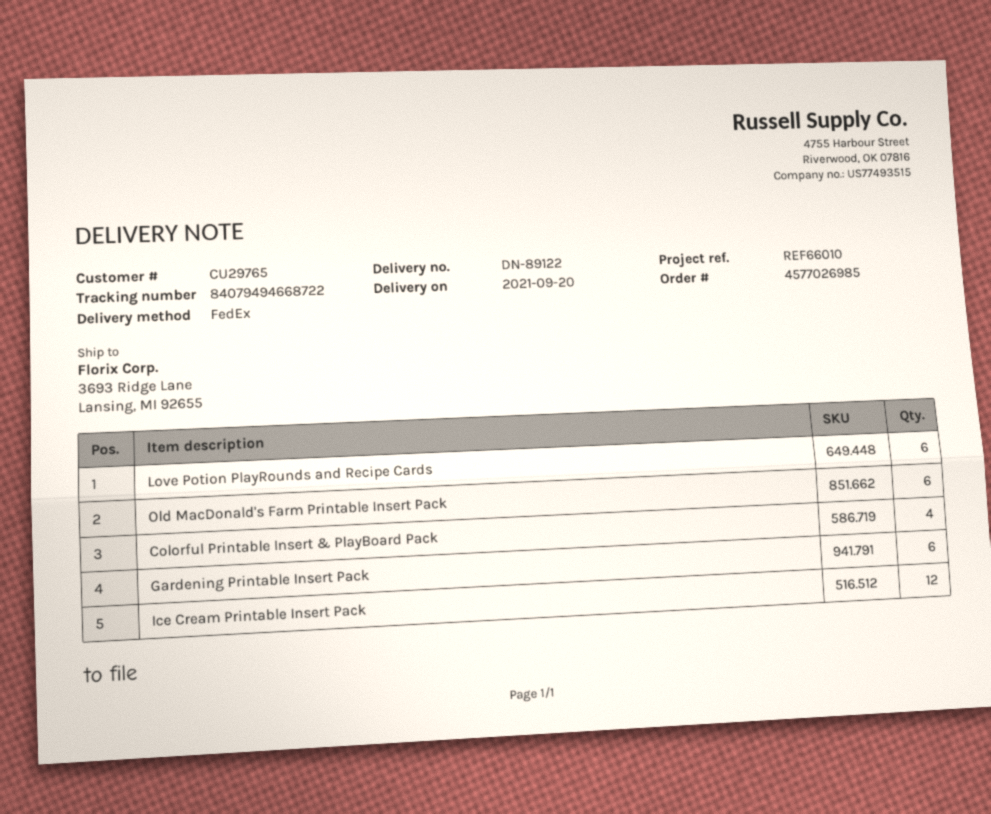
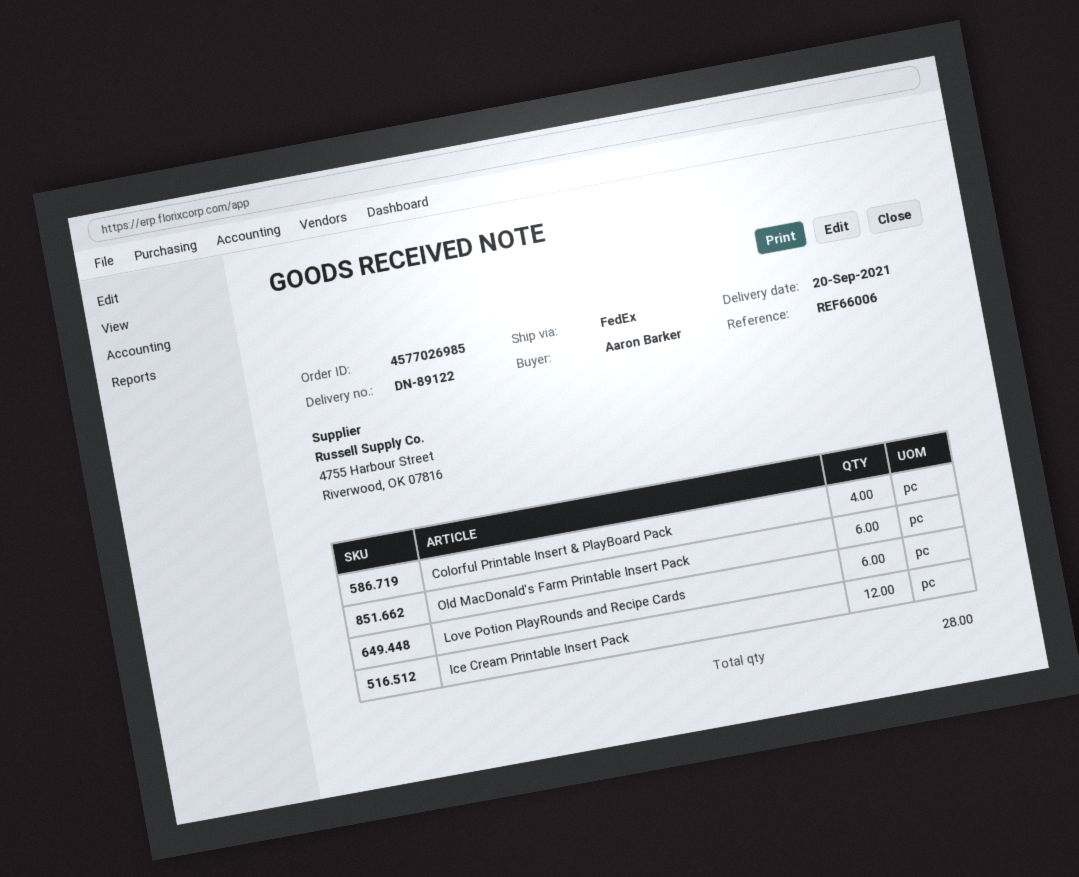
reference: REF66010 -> REF66006
Gardening Printable Insert Pack: 6 -> none

